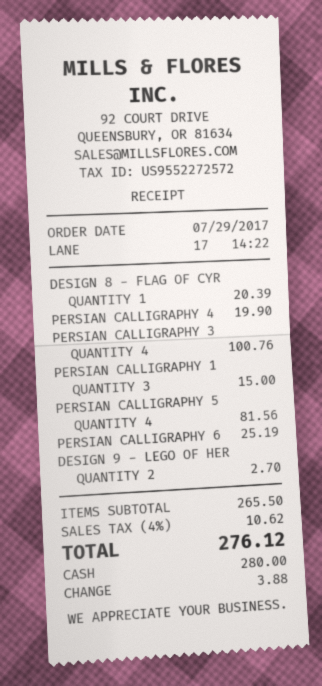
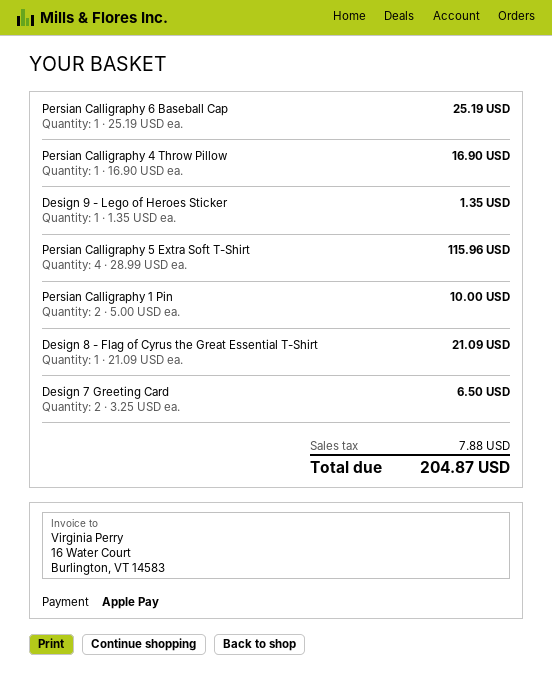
payment method: cash -> Apple Pay
DESIGN 8 - FLAG OF CYR: 1 for 20.39 -> 1 for 21.09
PERSIAN CALLIGRAPHY 4: 1 for 19.90 -> 1 for 16.90
PERSIAN CALLIGRAPHY 3: 4 for 100.76 -> none
PERSIAN CALLIGRAPHY 1: 3 for 15.00 -> 2 for 10.00
PERSIAN CALLIGRAPHY 5: 4 for 81.56 -> 4 for 115.96
DESIGN 9 - LEGO OF HER: 2 for 2.70 -> 1 for 1.35
Design 7 Greeting Card: none -> 2 for 6.50
tax: 10.62 -> 7.88
total: 276.12 -> 204.87

